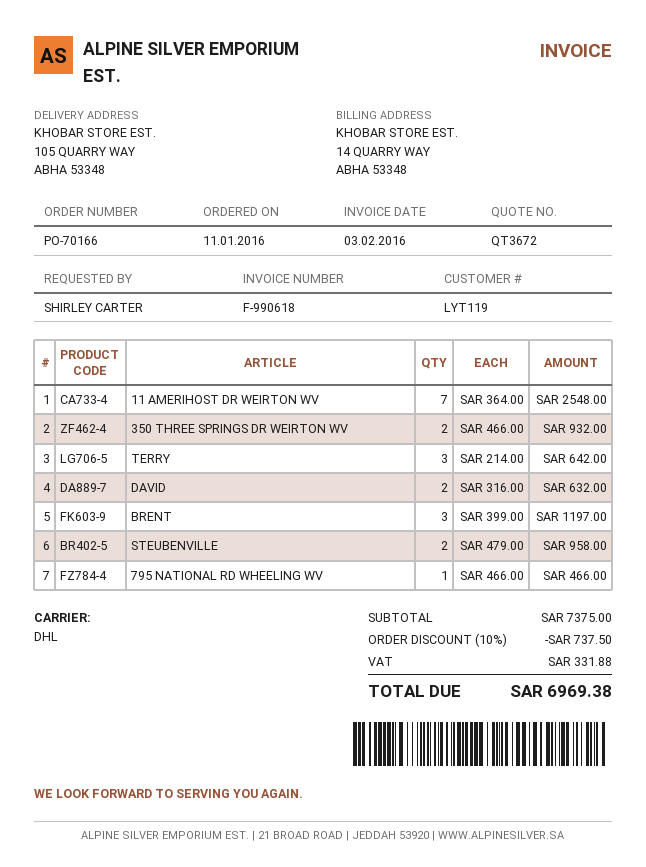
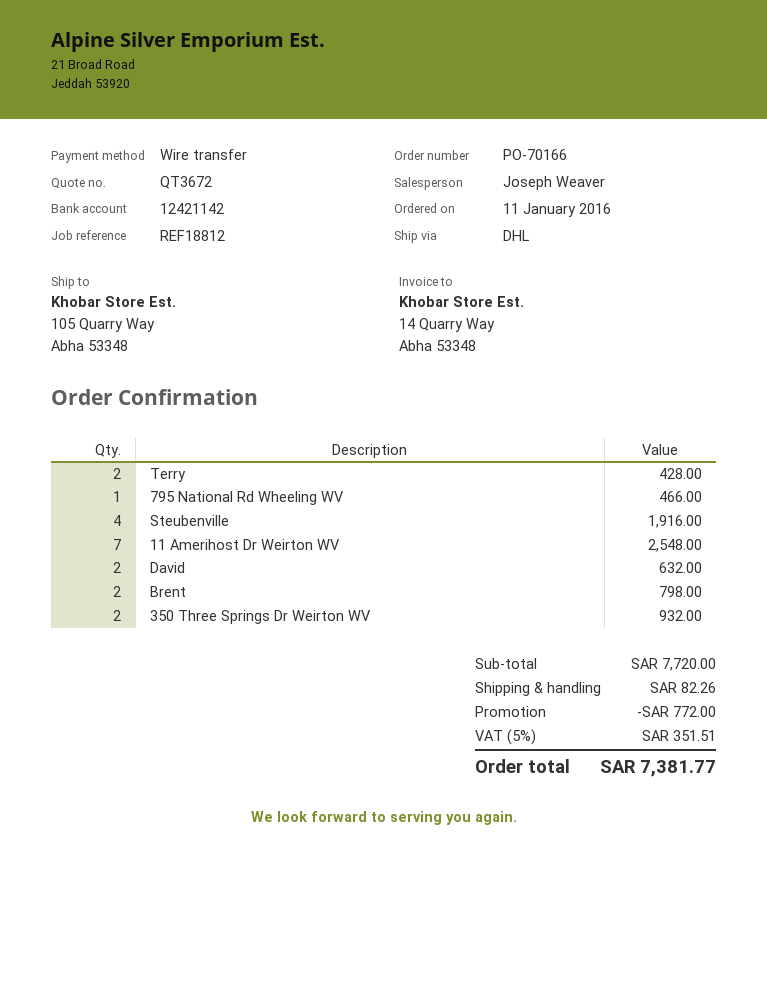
TERRY: 3 for 642.00 -> 2 for 428.00
BRENT: 3 for 1197.00 -> 2 for 798.00
STEUBENVILLE: 2 for 958.00 -> 4 for 1916.00
subtotal: 7375.00 -> 7720.00
discount: 737.50 -> 772.00
shipping: none -> 82.26
tax: 331.88 -> 351.51
total: 6969.38 -> 7381.77

